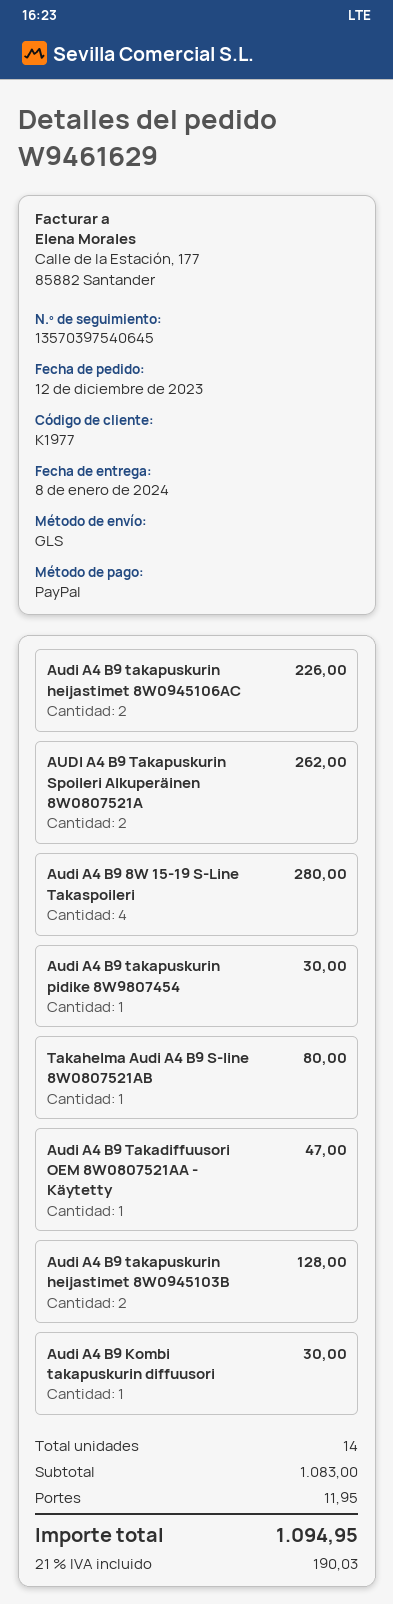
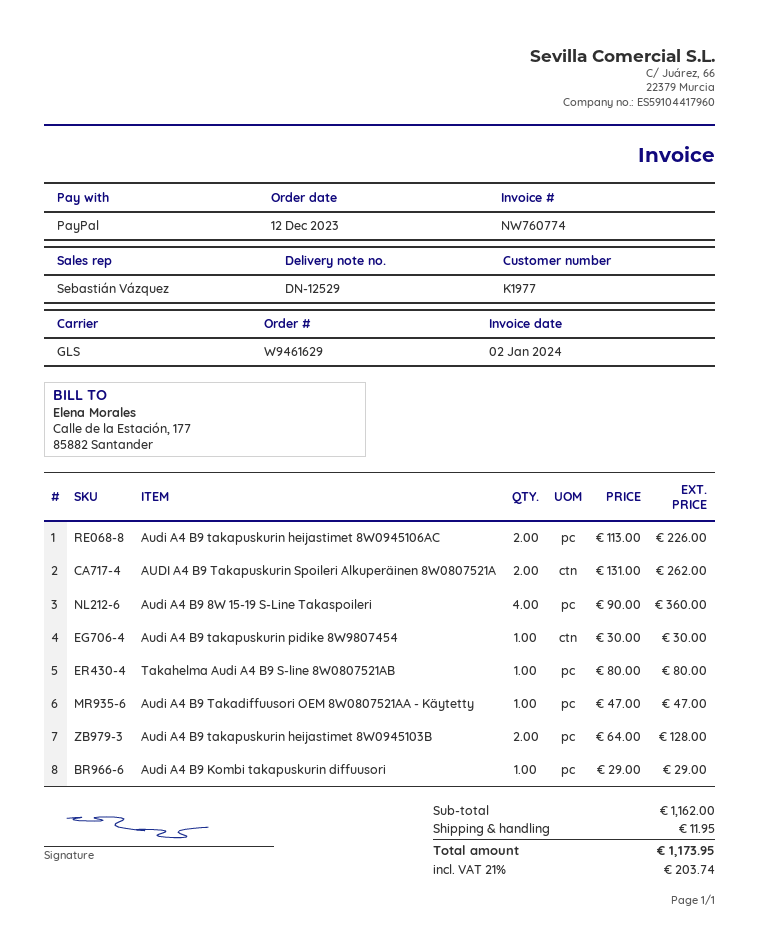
Audi A4 B9 8W 15-19 S-Line Takaspoileri: 4 for 280.00 -> 4 for 360.00
Audi A4 B9 Kombi takapuskurin diffuusori: 1 for 30.00 -> 1 for 29.00
subtotal: 1083.00 -> 1162.00
tax: 21% = 190.03 -> 21% = 203.74
total: 1094.95 -> 1173.95

